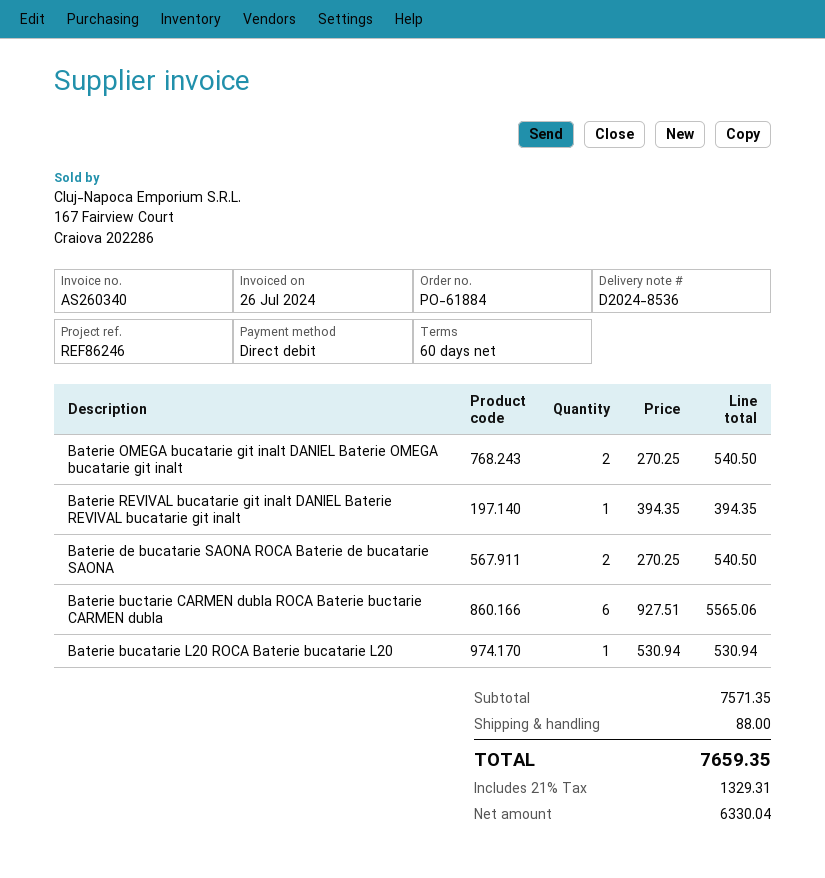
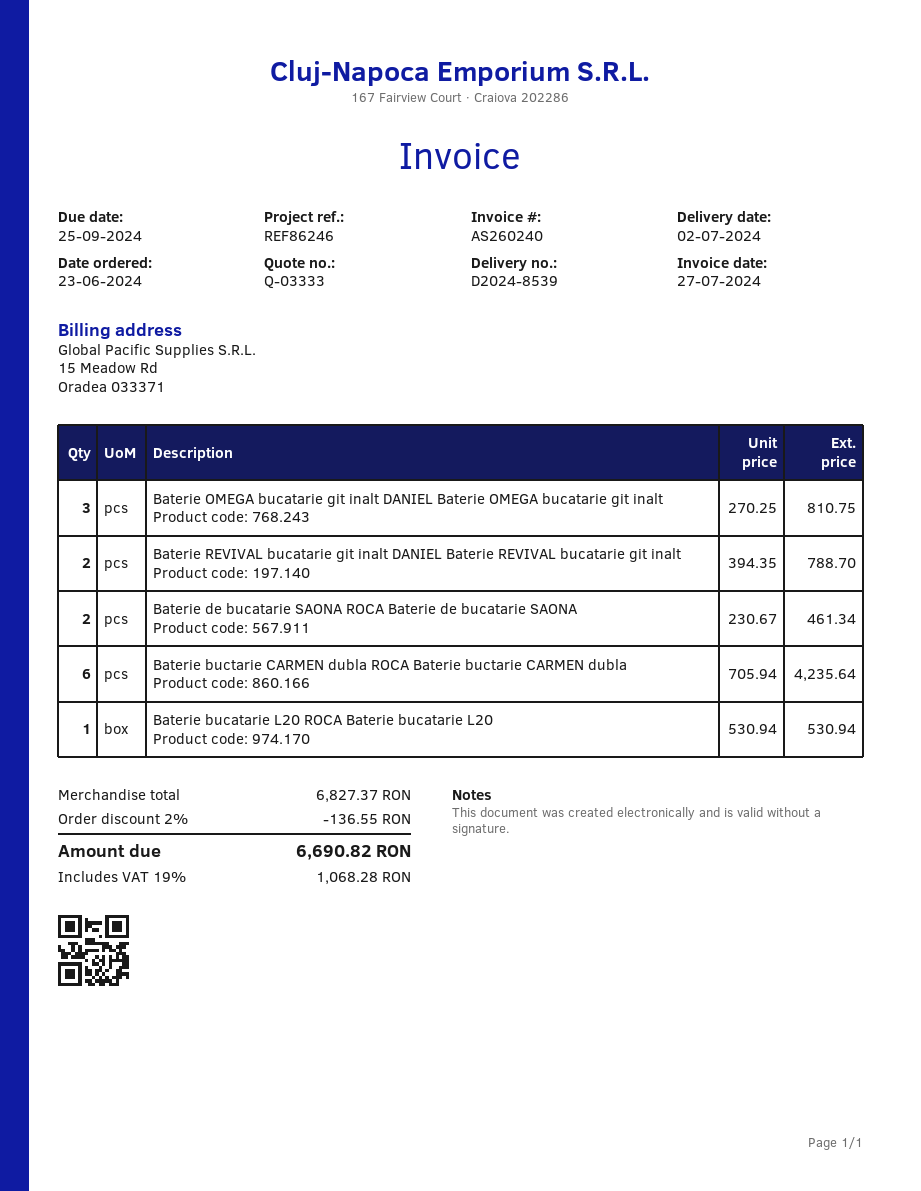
delivery note number: D2024-8536 -> D2024-8539
invoice number: AS260340 -> AS260240
invoice date: 2024-07-26 -> 2024-07-27
Baterie OMEGA bucatarie git inalt DANIEL Baterie OMEGA bucatarie git inalt: 2 x 270.25 = 540.50 -> 3 x 270.25 = 810.75
Baterie REVIVAL bucatarie git inalt DANIEL Baterie REVIVAL bucatarie git inalt: 1 x 394.35 = 394.35 -> 2 x 394.35 = 788.70
Baterie de bucatarie SAONA ROCA Baterie de bucatarie SAONA: 2 x 270.25 = 540.50 -> 2 x 230.67 = 461.34
Baterie buctarie CARMEN dubla ROCA Baterie buctarie CARMEN dubla: 6 x 927.51 = 5565.06 -> 6 x 705.94 = 4235.64
subtotal: 7571.35 -> 6827.37
discount: none -> 2% = 136.55
shipping: 88.00 -> none
tax: 21% = 1329.31 -> 19% = 1068.28
total: 7659.35 -> 6690.82

